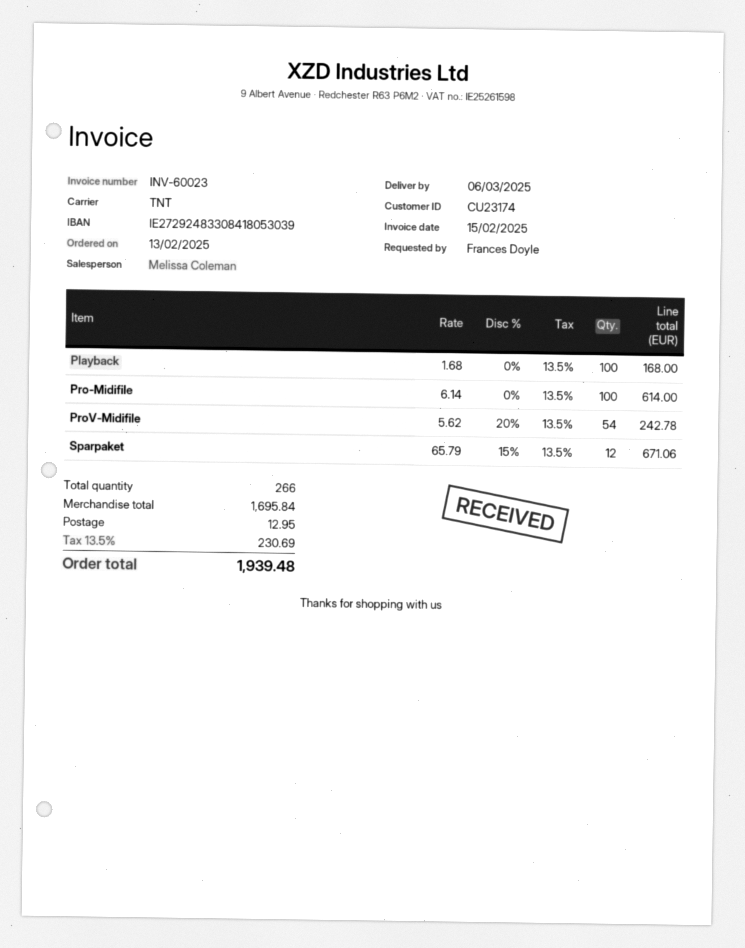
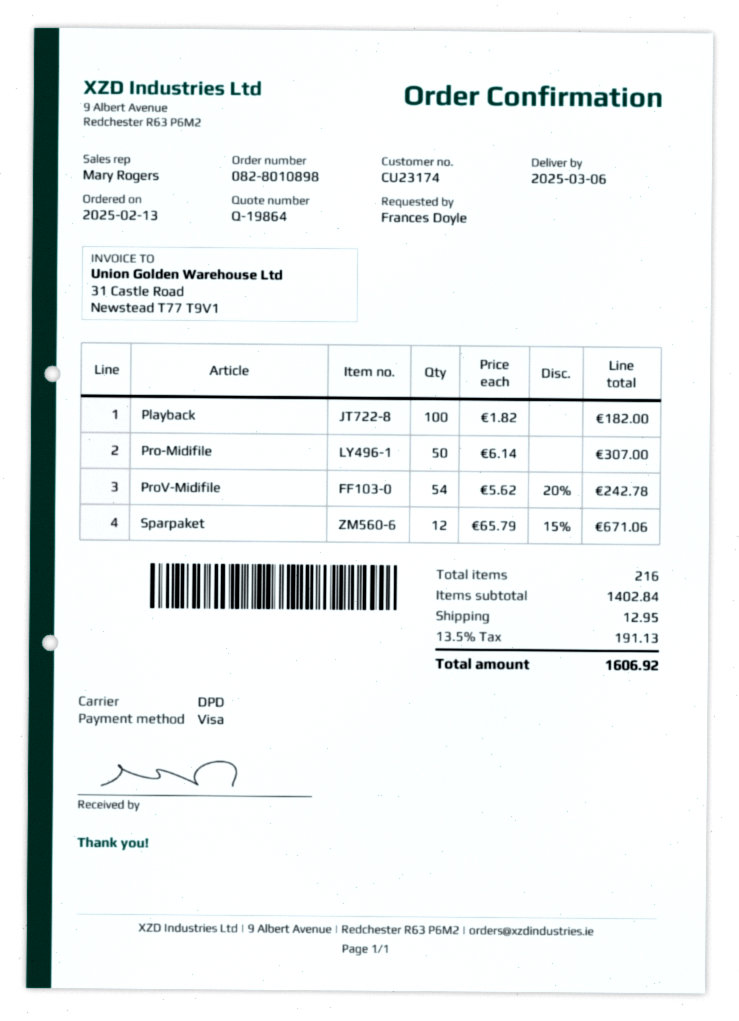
sales rep: Melissa Coleman -> Mary Rogers
shipping method: TNT -> DPD
Playback: 100 x 1.68 = 168.00 -> 100 x 1.82 = 182.00
Pro-Midifile: 100 x 6.14 = 614.00 -> 50 x 6.14 = 307.00
total quantity: 266 -> 216
subtotal: 1695.84 -> 1402.84
tax: 13.5% = 230.69 -> 13.5% = 191.13
total: 1939.48 -> 1606.92

